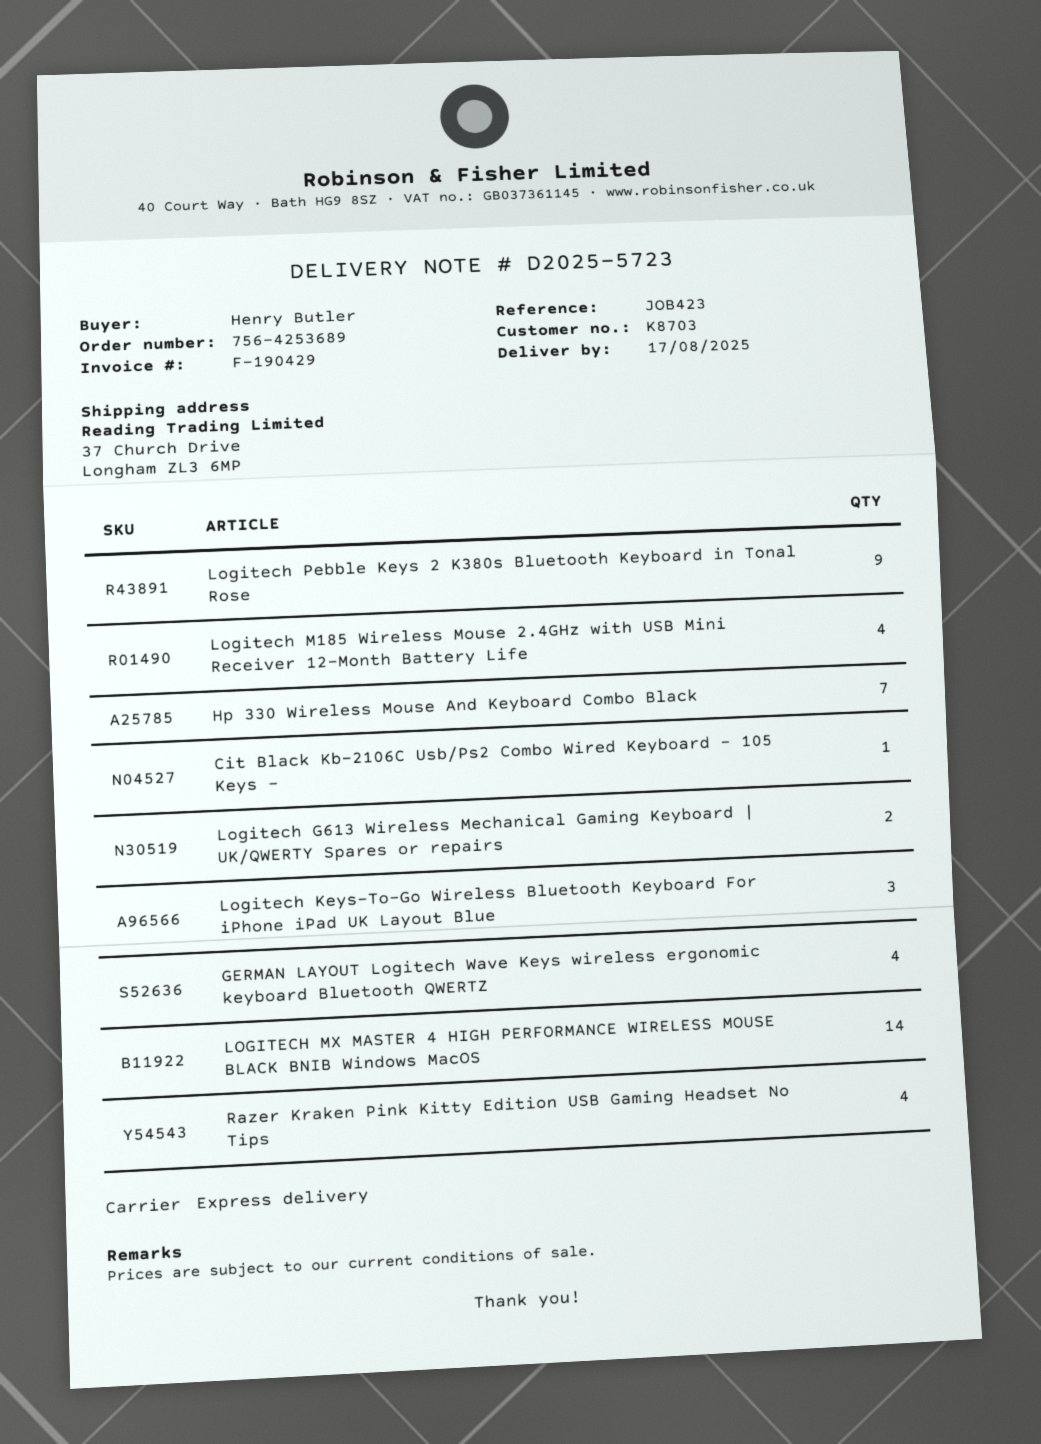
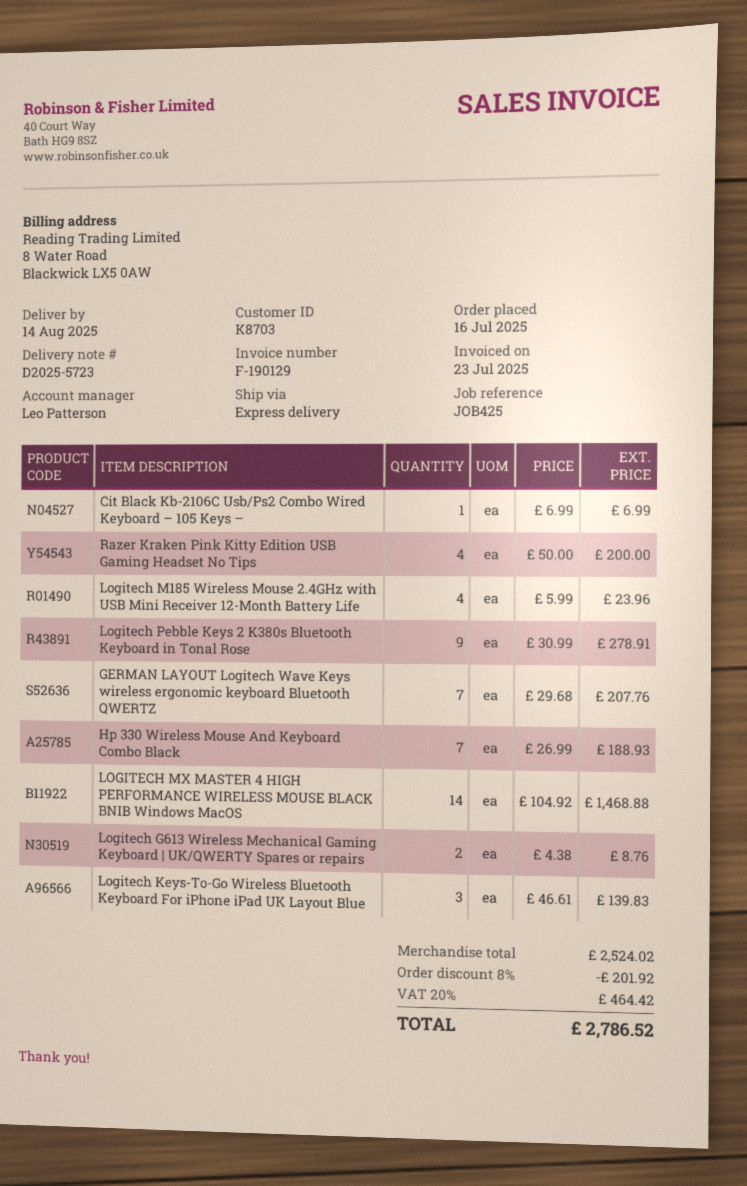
delivery date: 2025-08-17 -> 2025-08-14
invoice number: F-190429 -> F-190129
reference: JOB423 -> JOB425
GERMAN LAYOUT Logitech Wave Keys wireless ergonomic keyboard Bluetooth QWERTZ: 4 -> 7

